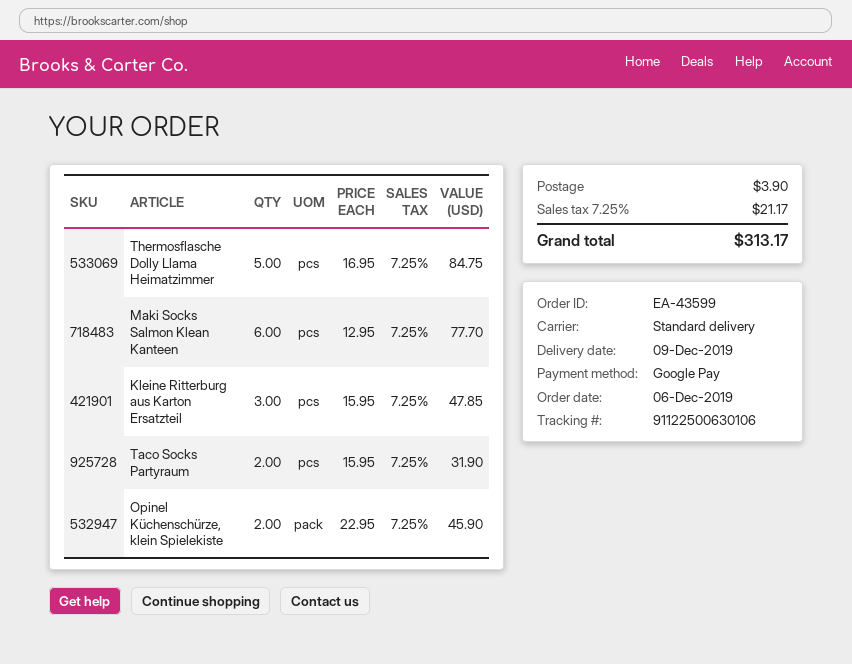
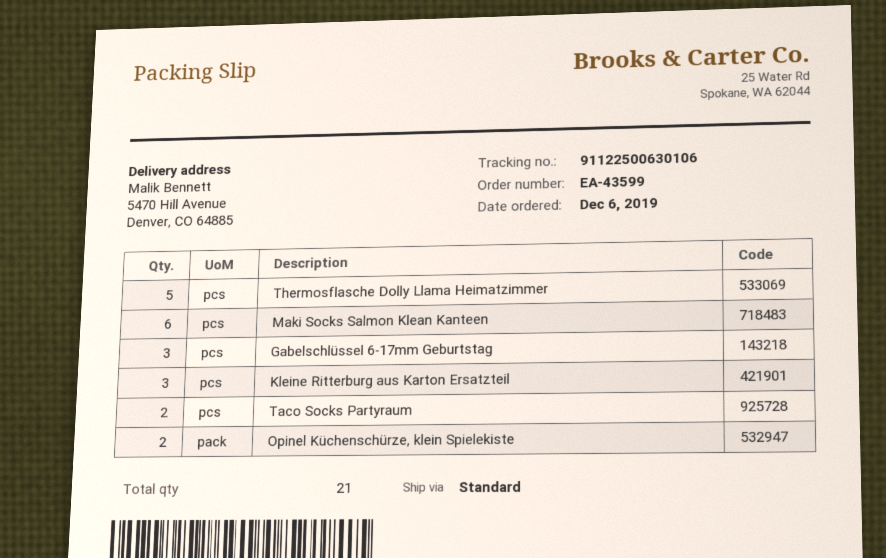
Gabelschlüssel 6-17mm Geburtstag: none -> 3

